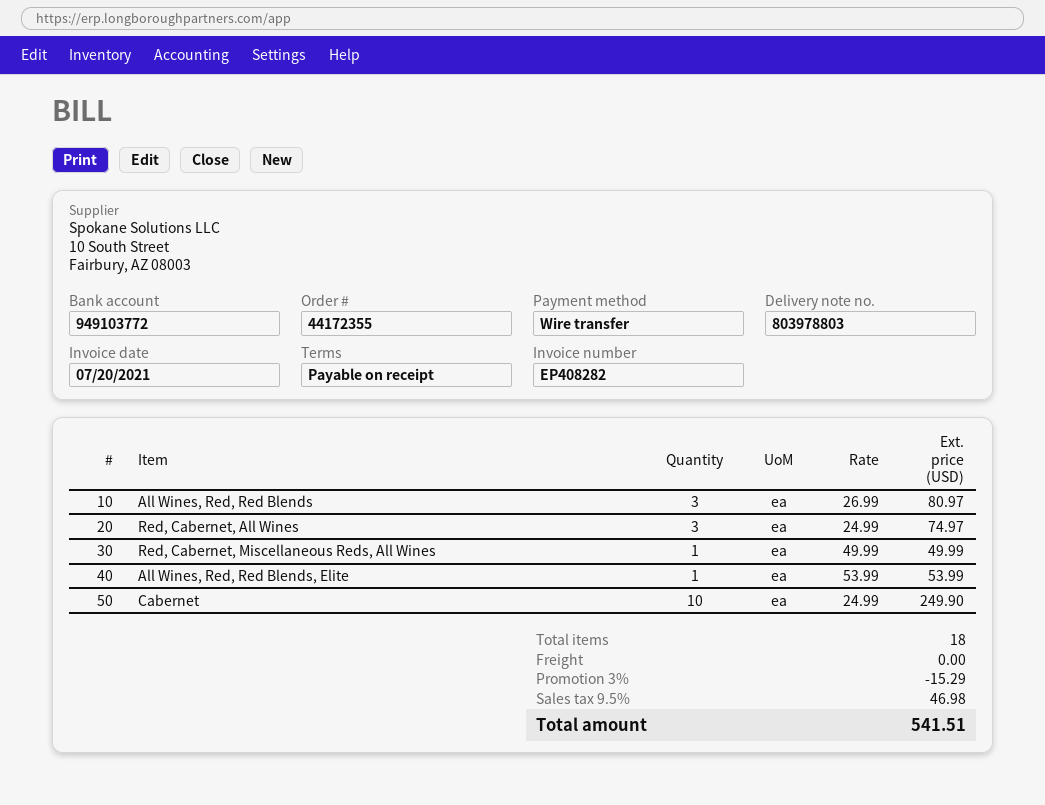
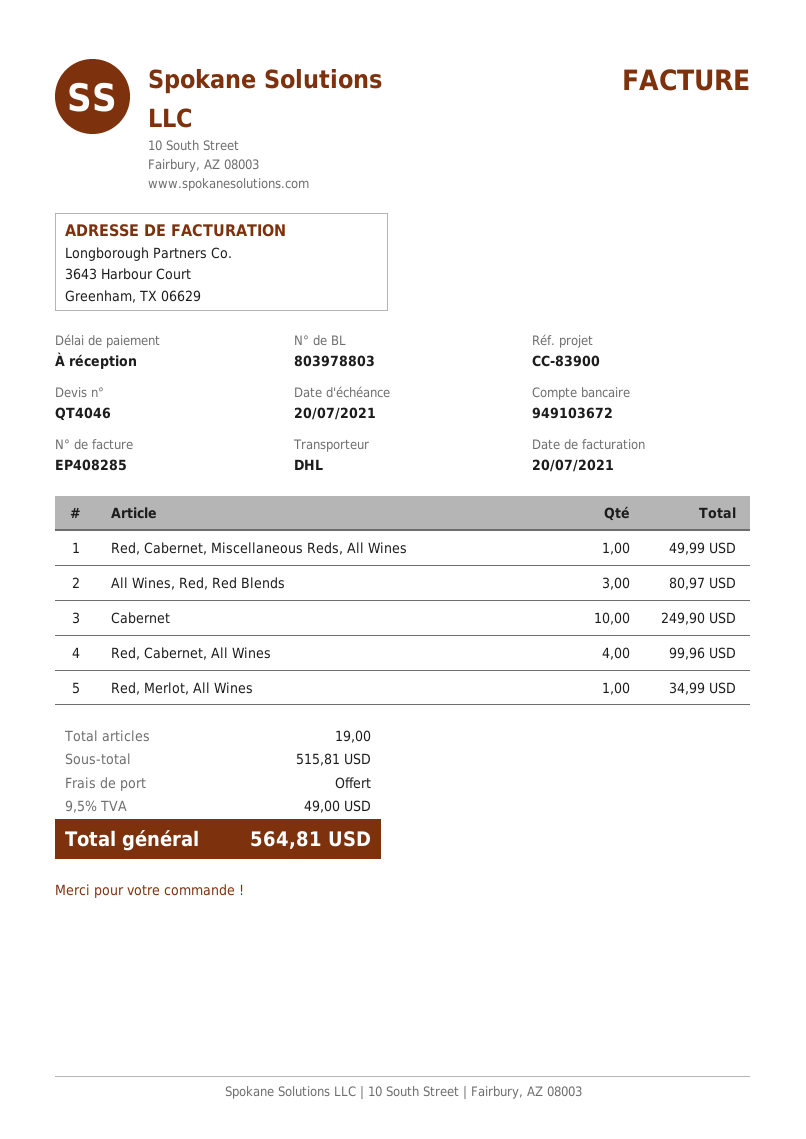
invoice number: EP408282 -> EP408285
bank account: 949103772 -> 949103672
Red, Cabernet, All Wines: 3 for 74.97 -> 4 for 99.96
All Wines, Red, Red Blends, Elite: 1 for 53.99 -> none
Red, Merlot, All Wines: none -> 1 for 34.99
total quantity: 18 -> 19
discount: 3% = 15.29 -> none
tax: 9.5% = 46.98 -> 9.5% = 49.00
total: 541.51 -> 564.81

